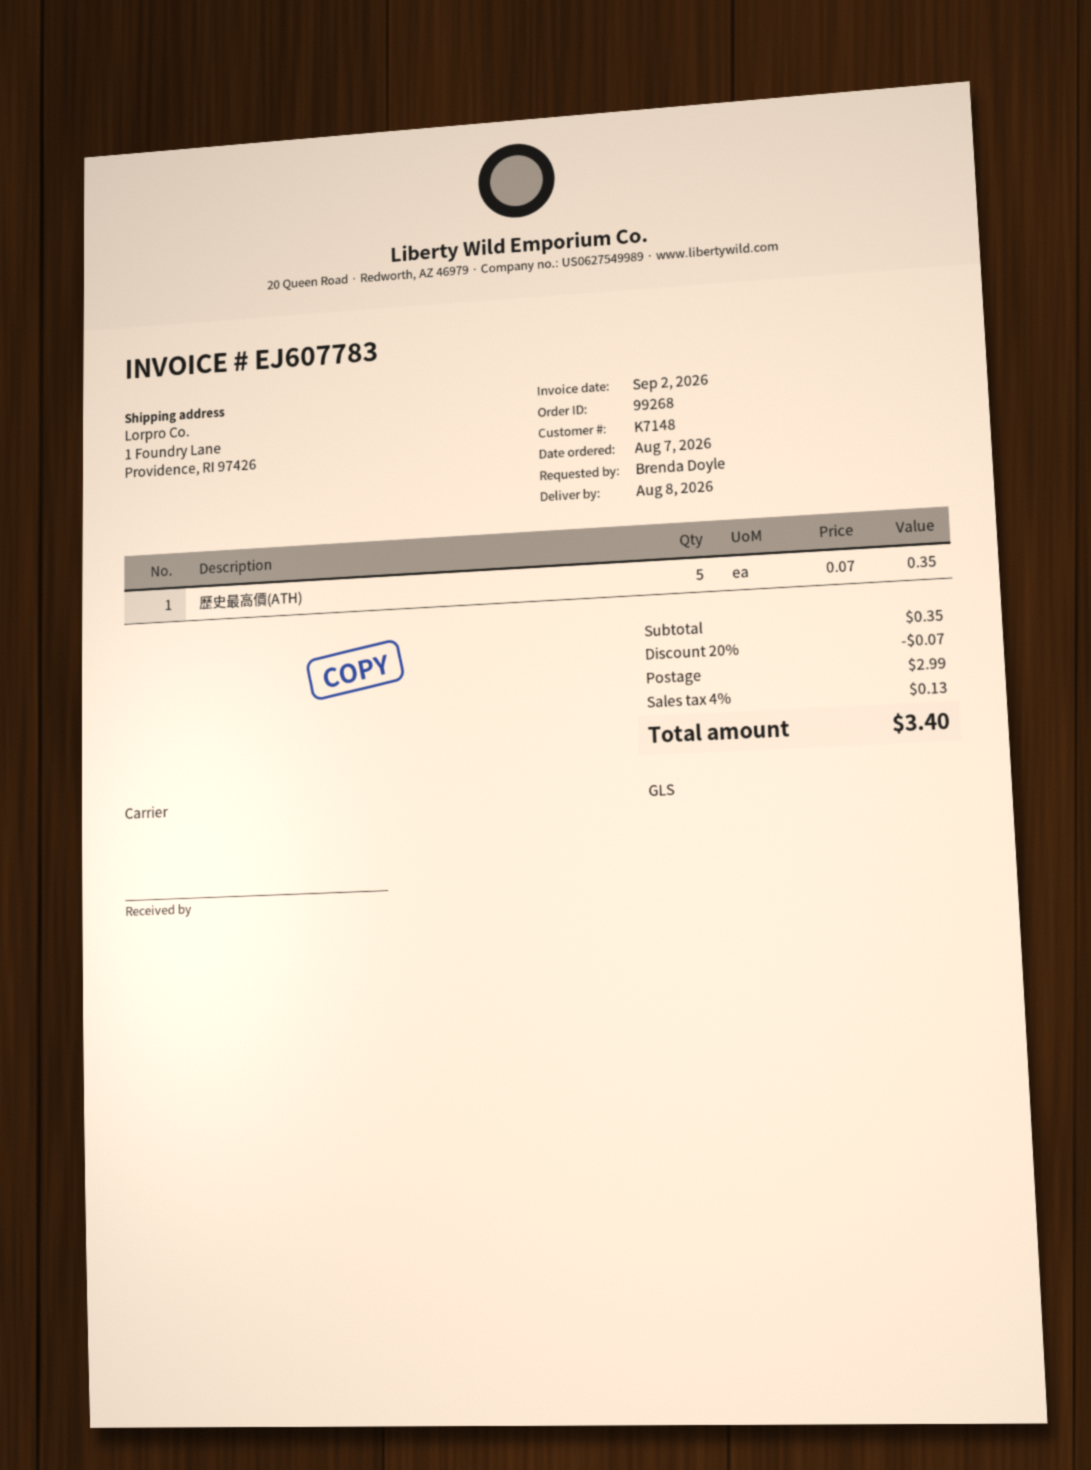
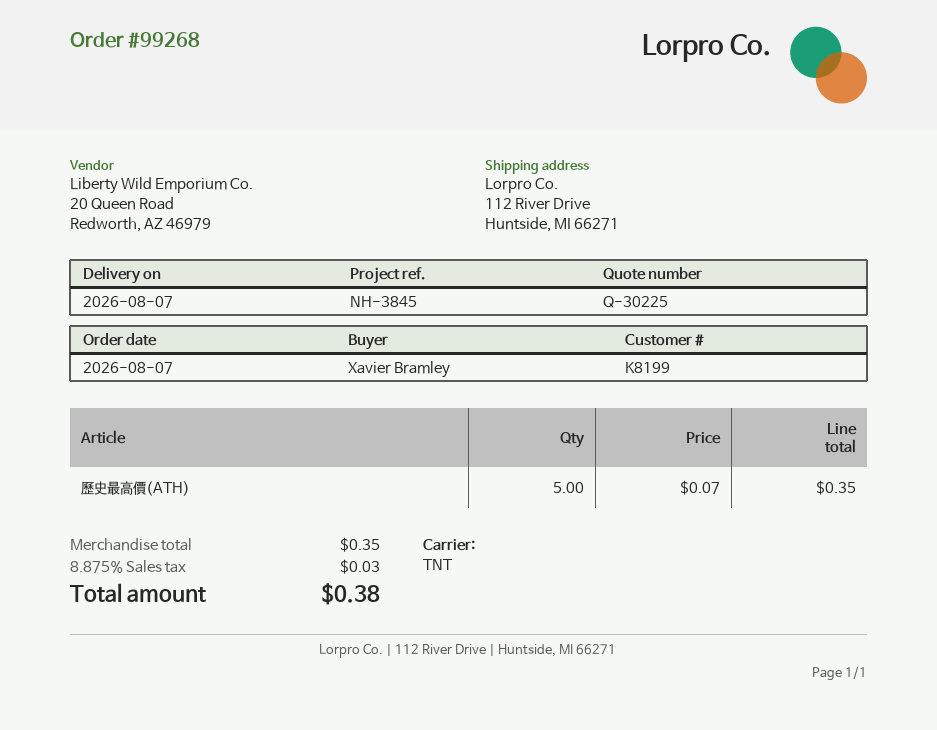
delivery date: 2026-08-08 -> 2026-08-07
customer number: K7148 -> K8199
ordered by: Brenda Doyle -> Xavier Bramley
shipping method: GLS -> TNT
ship to: 1 Foundry Lane, Providence, RI 97426 -> 112 River Drive, Huntside, MI 66271
discount: 20% = 0.07 -> none
shipping: 2.99 -> none
tax: 4% = 0.13 -> 8.875% = 0.03
total: 3.40 -> 0.38

